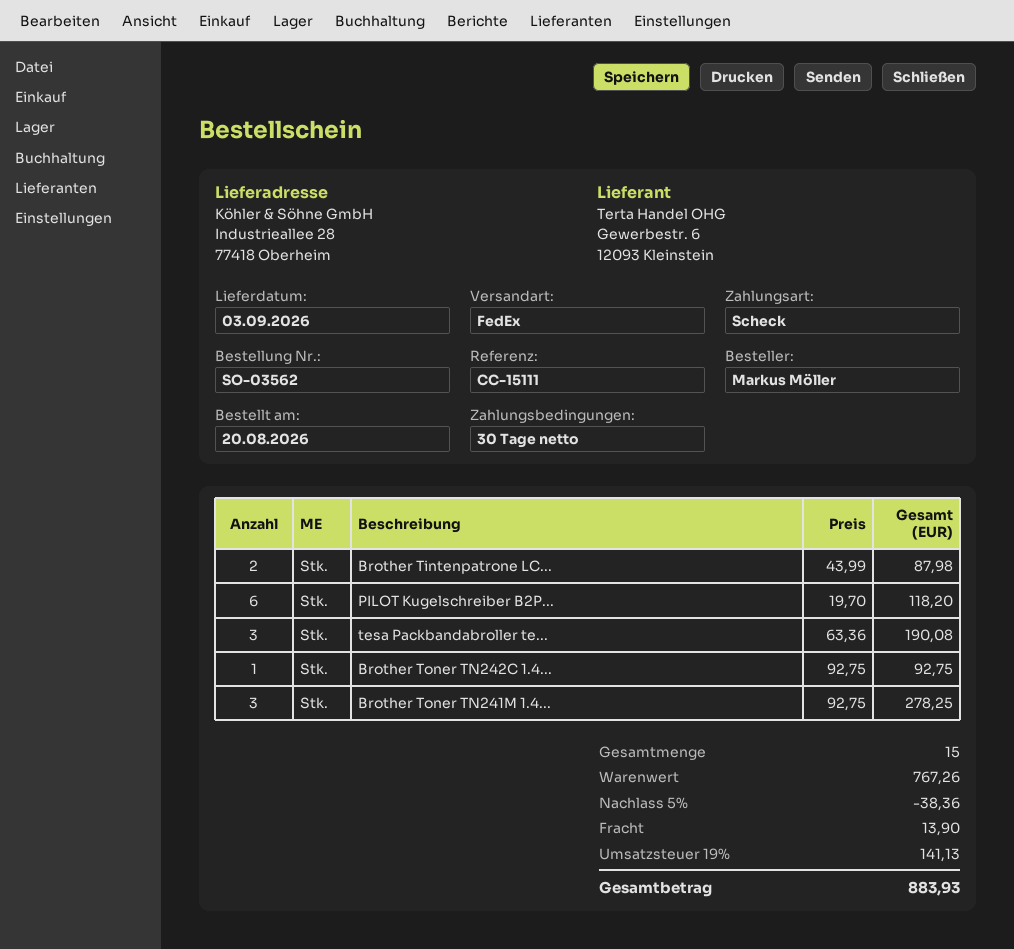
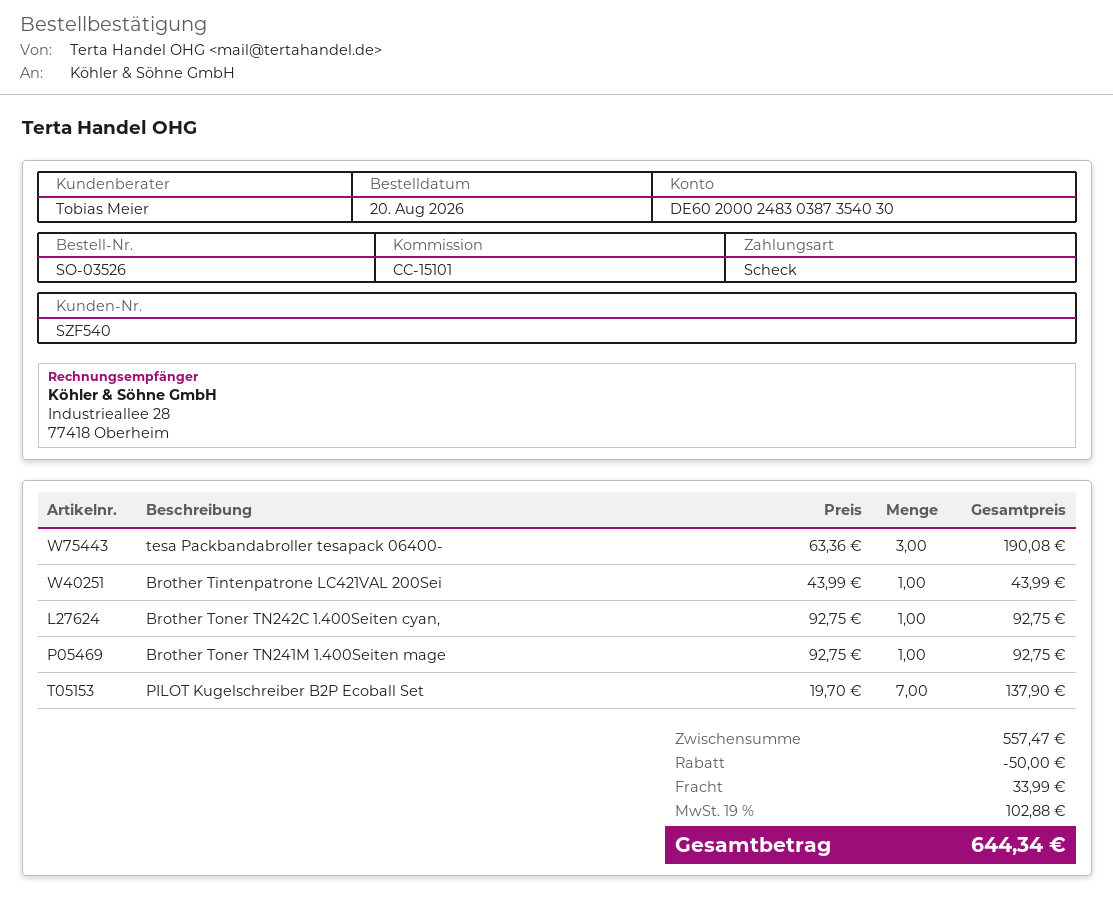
order number: SO-03562 -> SO-03526
reference: CC-15111 -> CC-15101
Brother Tintenpatrone LC...: 2 x 43.99 = 87.98 -> 1 x 43.99 = 43.99
PILOT Kugelschreiber B2P...: 6 x 19.70 = 118.20 -> 7 x 19.70 = 137.90
Brother Toner TN241M 1.4...: 3 x 92.75 = 278.25 -> 1 x 92.75 = 92.75
subtotal: 767.26 -> 557.47
discount: 38.36 -> 50.00
shipping: 13.90 -> 33.99
tax: 19% = 141.13 -> 19% = 102.88
total: 883.93 -> 644.34

